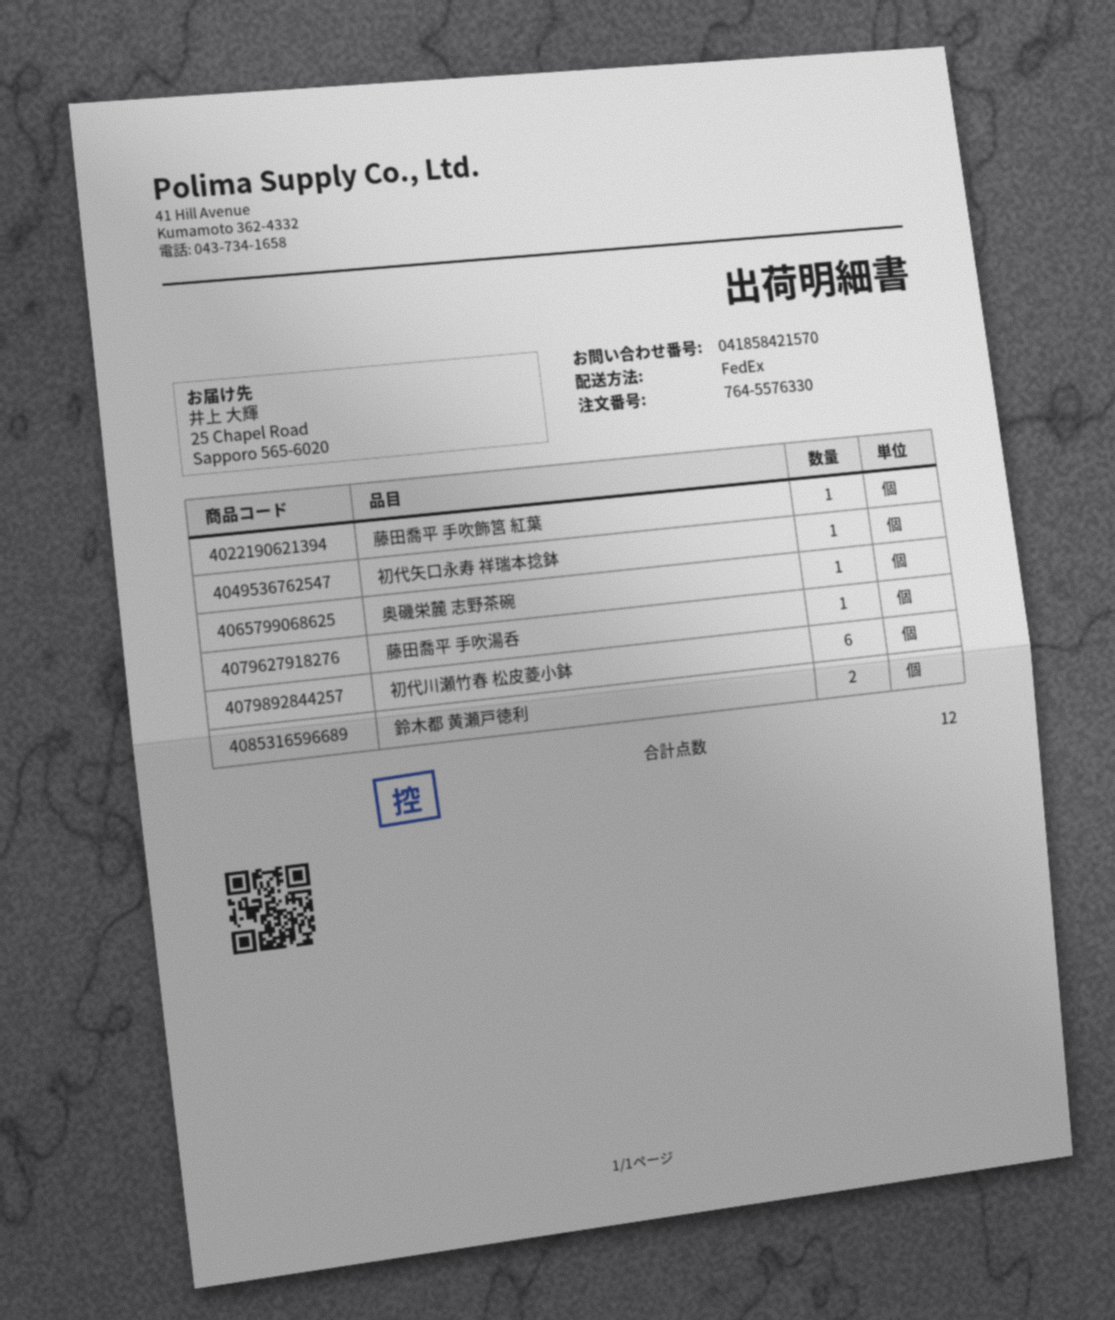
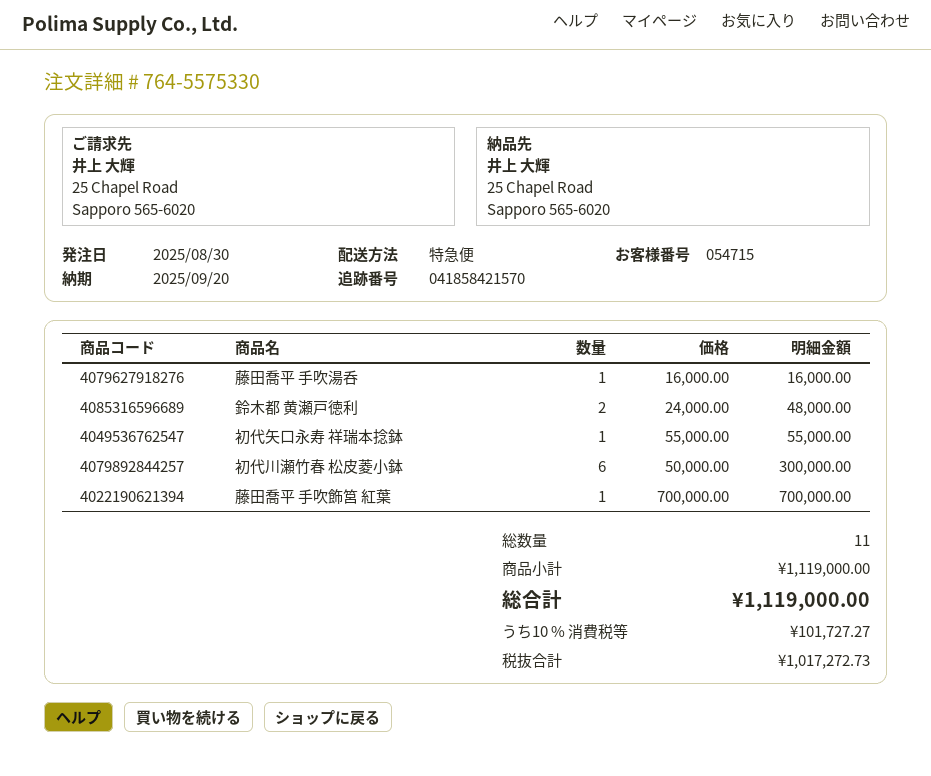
order number: 764-5576330 -> 764-5575330
shipping method: FedEx -> express
奥磯栄麓 志野茶碗: 1 -> none
total quantity: 12 -> 11

